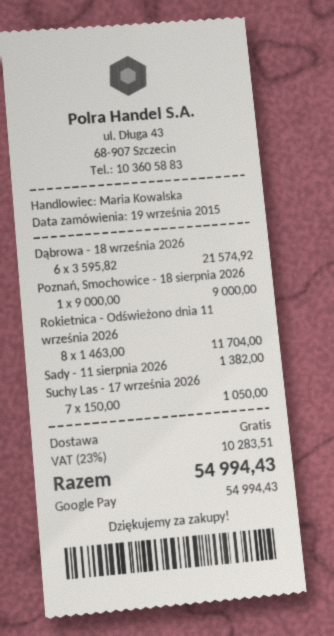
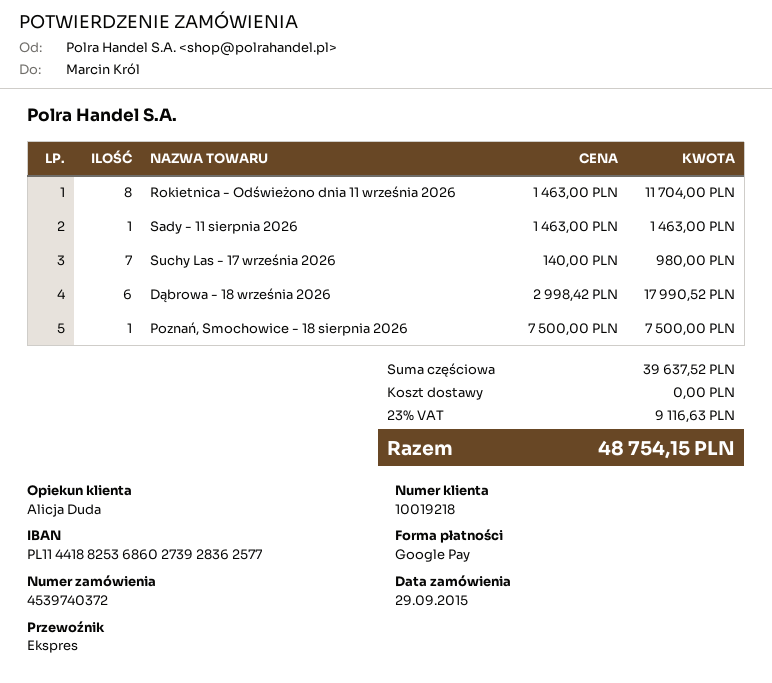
order date: 2015-09-19 -> 2015-09-29
sales rep: Maria Kowalska -> Alicja Duda
Dąbrowa - 18 września 2026: 6 x 3595.82 = 21574.92 -> 6 x 2998.42 = 17990.52
Poznań, Smochowice - 18 sierpnia 2026: 1 x 9000.00 = 9000.00 -> 1 x 7500.00 = 7500.00
Sady - 11 sierpnia 2026: 1 x 1382.00 = 1382.00 -> 1 x 1463.00 = 1463.00
Suchy Las - 17 września 2026: 7 x 150.00 = 1050.00 -> 7 x 140.00 = 980.00
tax: 23% = 10283.51 -> 23% = 9116.63
total: 54994.43 -> 48754.15

